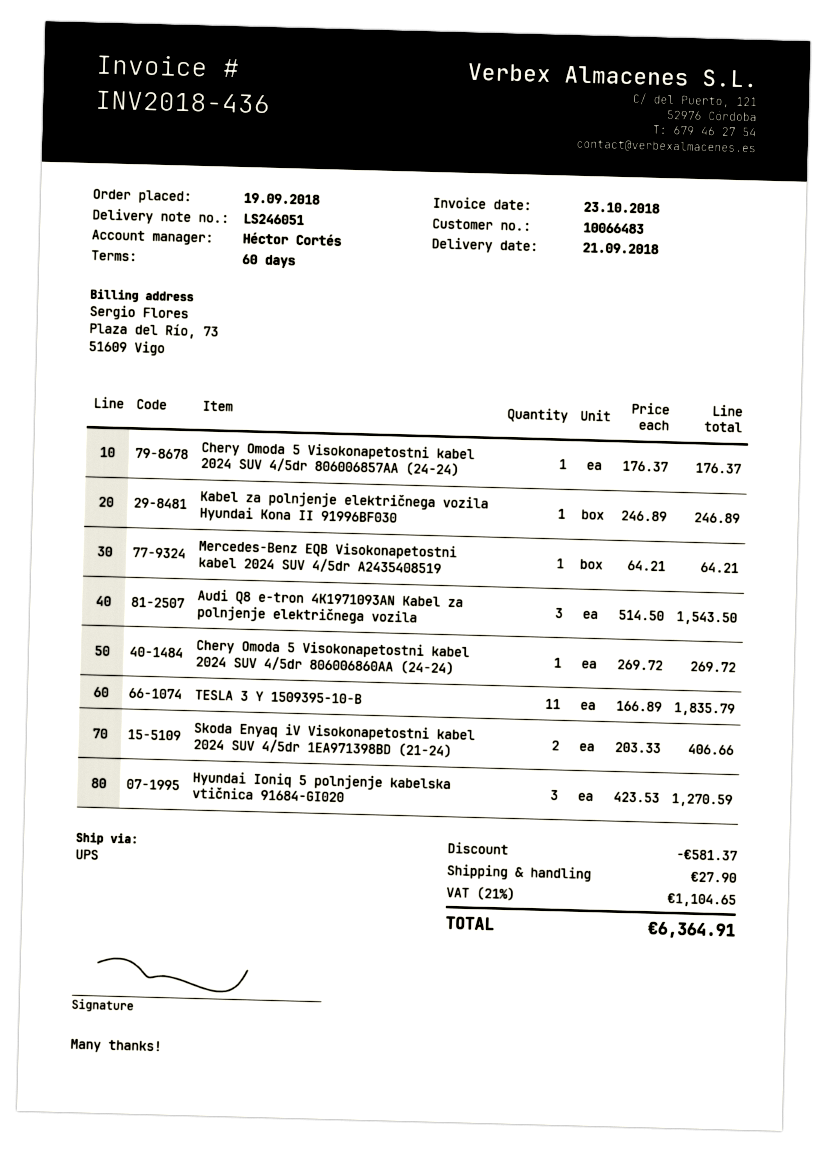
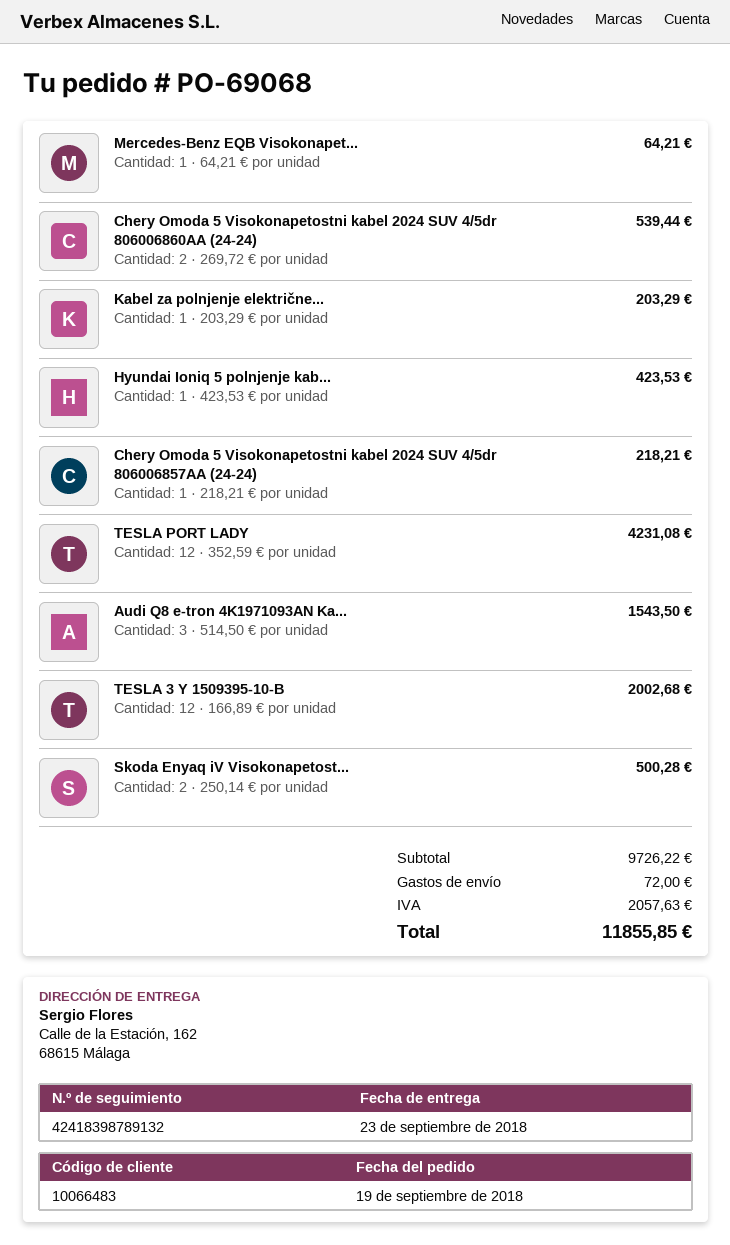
delivery date: 2018-09-21 -> 2018-09-23
Chery Omoda 5 Visokonapetostni kabel 2024 SUV 4/5dr 806006857AA (24-24): 1 x 176.37 = 176.37 -> 1 x 218.21 = 218.21
Kabel za polnjenje električnega vozila Hyundai Kona II 91996BF030: 1 x 246.89 = 246.89 -> 1 x 203.29 = 203.29
Chery Omoda 5 Visokonapetostni kabel 2024 SUV 4/5dr 806006860AA (24-24): 1 x 269.72 = 269.72 -> 2 x 269.72 = 539.44
TESLA 3 Y 1509395-10-B: 11 x 166.89 = 1835.79 -> 12 x 166.89 = 2002.68
Skoda Enyaq iV Visokonapetostni kabel 2024 SUV 4/5dr 1EA971398BD (21-24): 2 x 203.33 = 406.66 -> 2 x 250.14 = 500.28
Hyundai Ioniq 5 polnjenje kabelska vtičnica 91684-GI020: 3 x 423.53 = 1270.59 -> 1 x 423.53 = 423.53
TESLA PORT LADY: none -> 12 x 352.59 = 4231.08
discount: 581.37 -> none
shipping: 27.90 -> 72.00
tax: 1104.65 -> 2057.63
total: 6364.91 -> 11855.85

